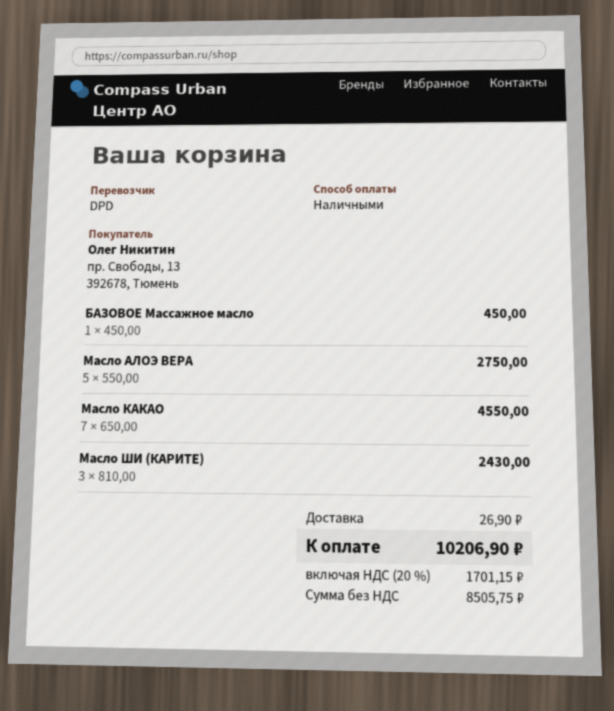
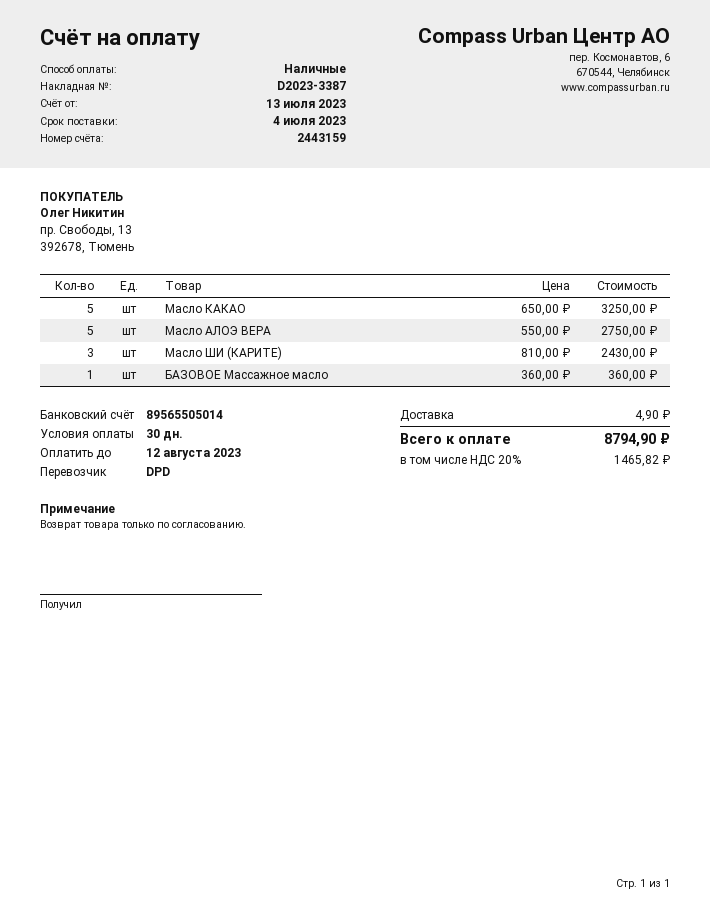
БАЗОВОЕ Массажное масло: 1 x 450.00 = 450.00 -> 1 x 360.00 = 360.00
Масло КАКАО: 7 x 650.00 = 4550.00 -> 5 x 650.00 = 3250.00
shipping: 26.90 -> 4.90
tax: 20% = 1701.15 -> 20% = 1465.82
total: 10206.90 -> 8794.90

